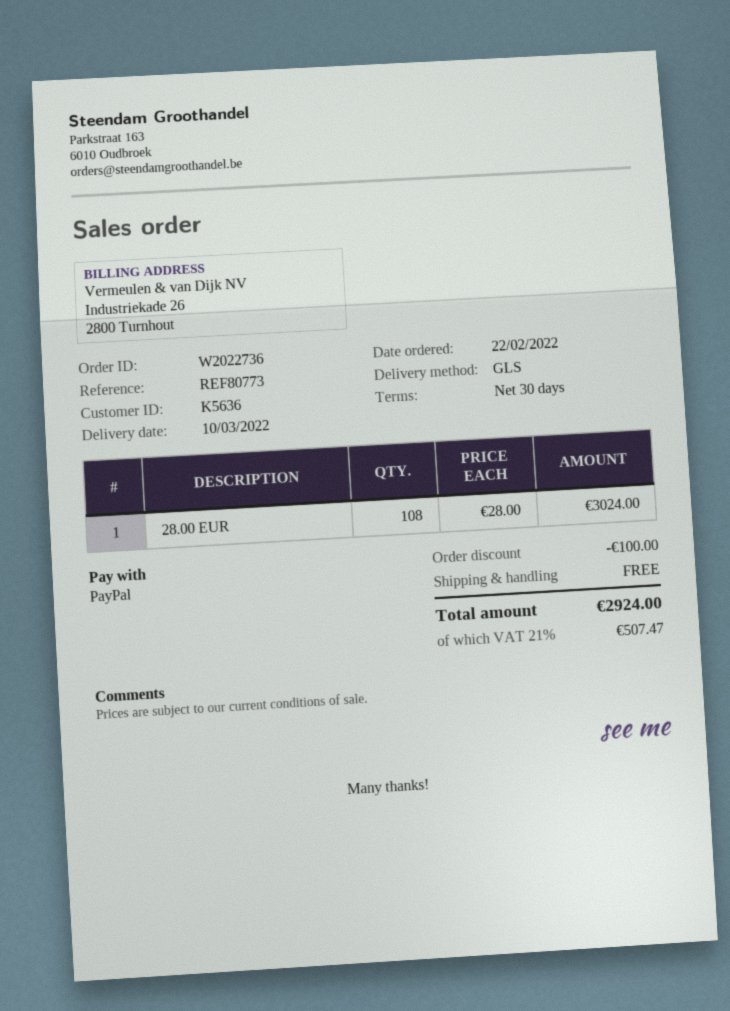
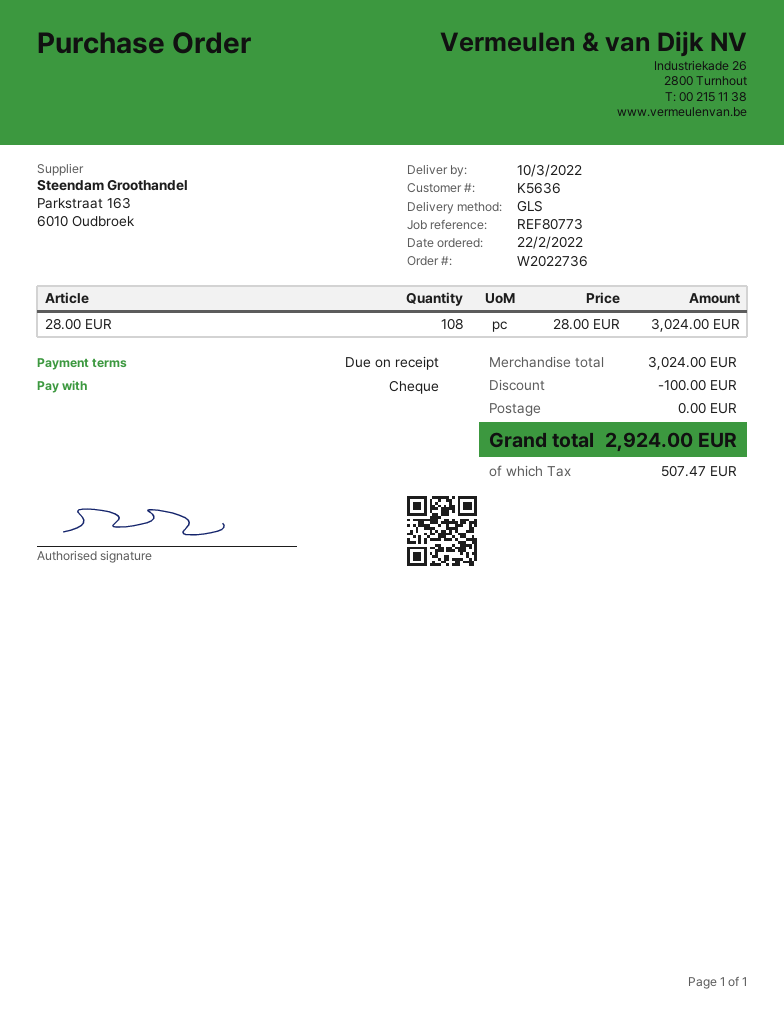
payment terms: 30 days -> on receipt
payment method: PayPal -> cheque

